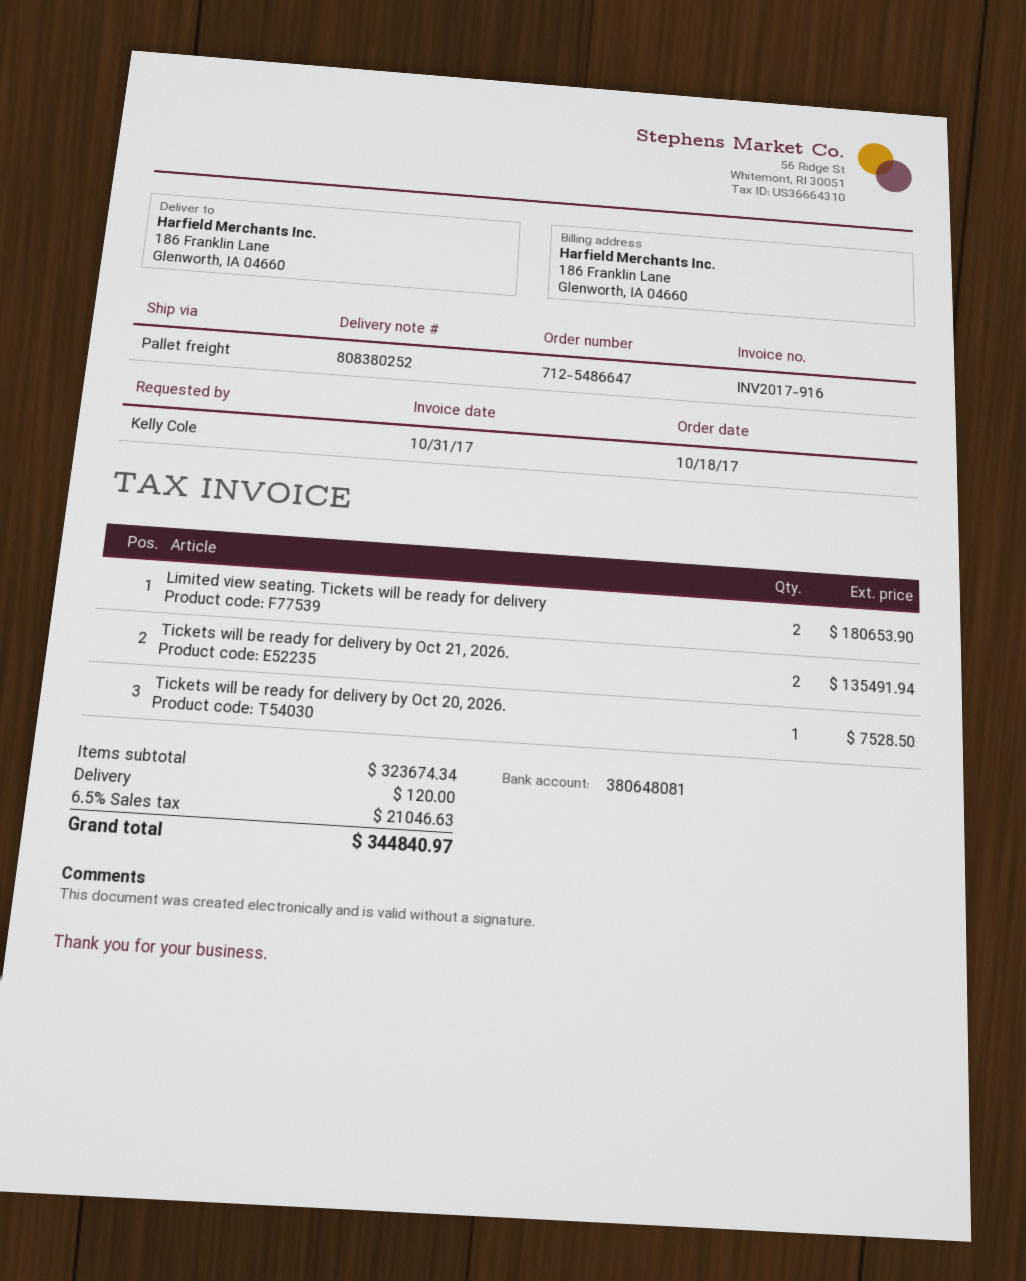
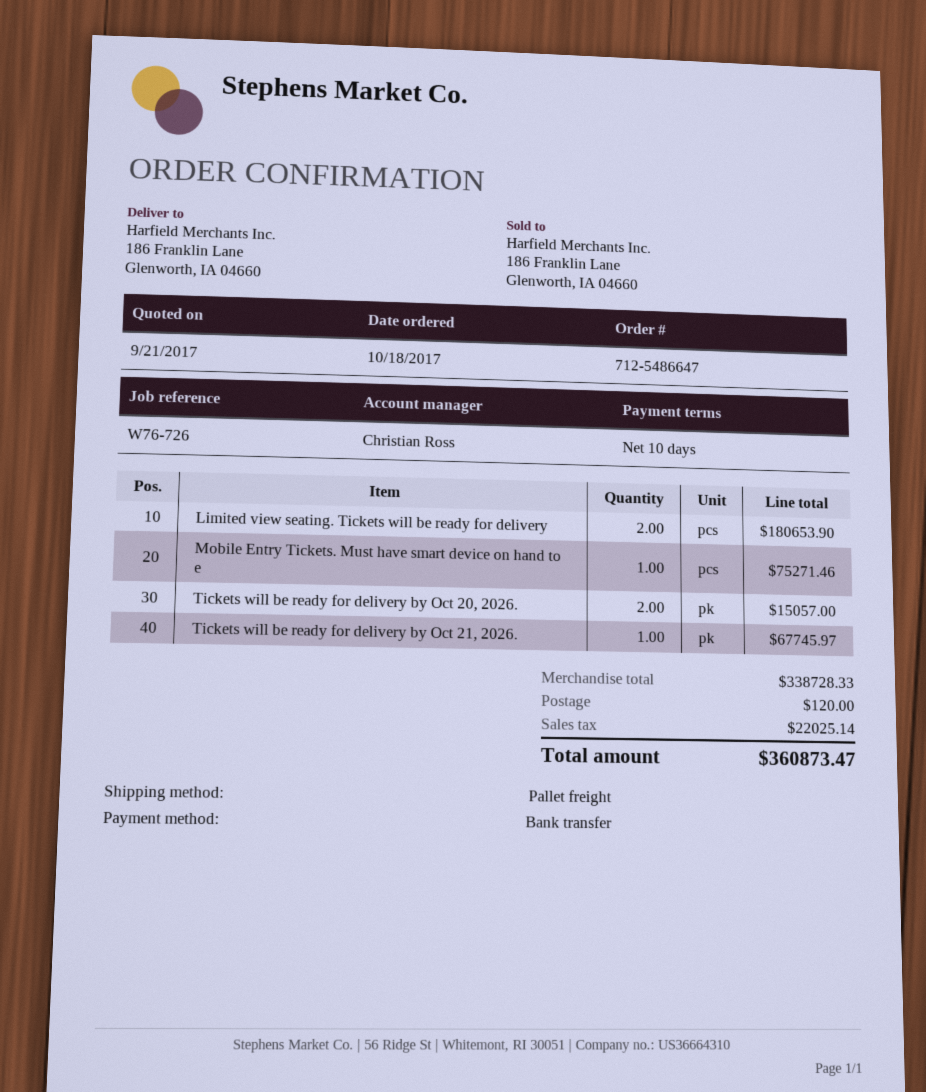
Tickets will be ready for delivery by Oct 21, 2026.: 2 for 135491.94 -> 1 for 67745.97
Tickets will be ready for delivery by Oct 20, 2026.: 1 for 7528.50 -> 2 for 15057.00
Mobile Entry Tickets. Must have smart device on hand to e: none -> 1 for 75271.46
subtotal: 323674.34 -> 338728.33
tax: 21046.63 -> 22025.14
total: 344840.97 -> 360873.47

